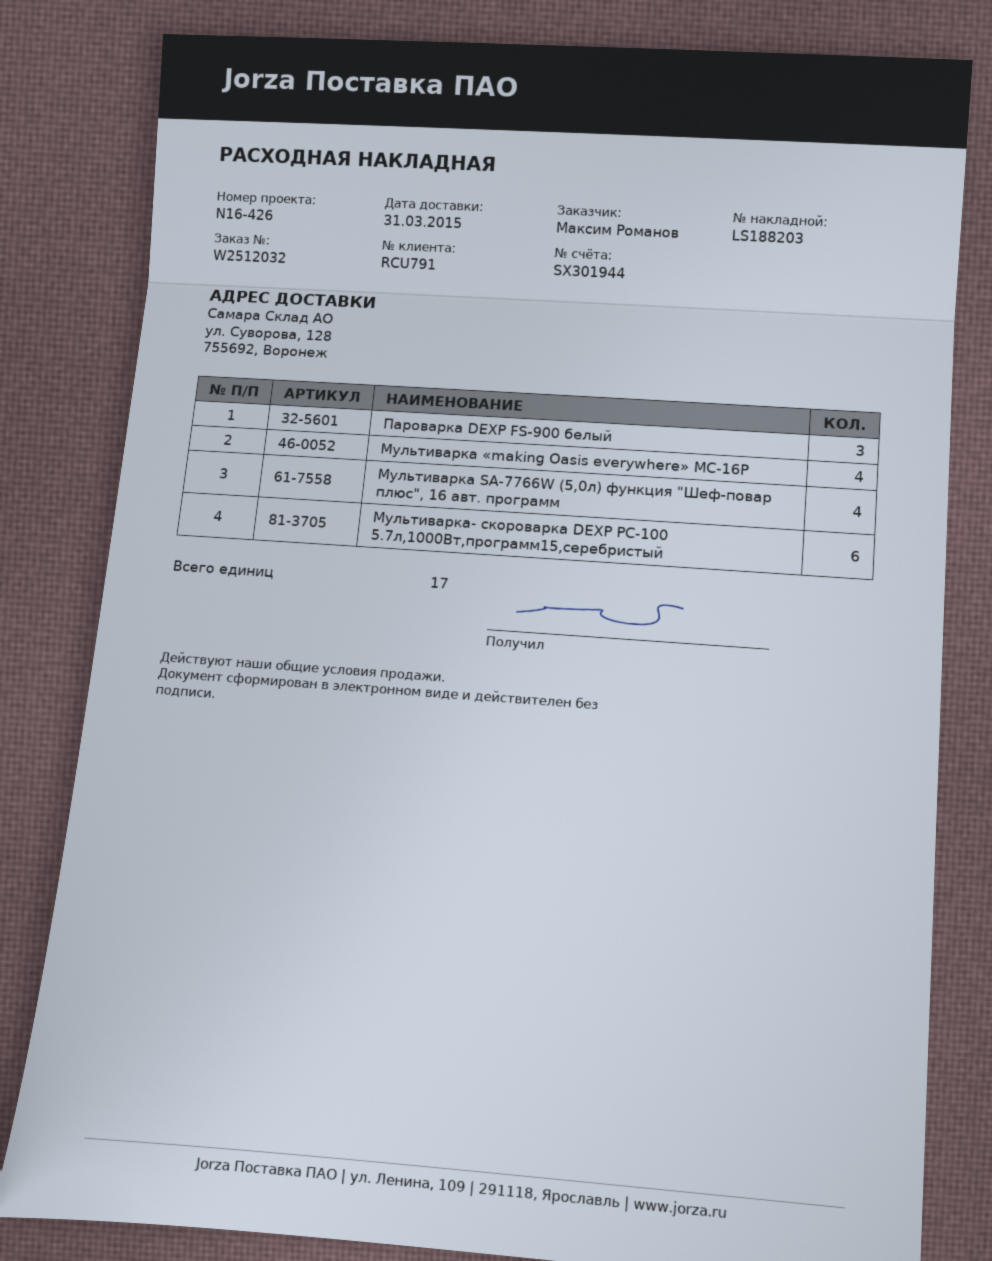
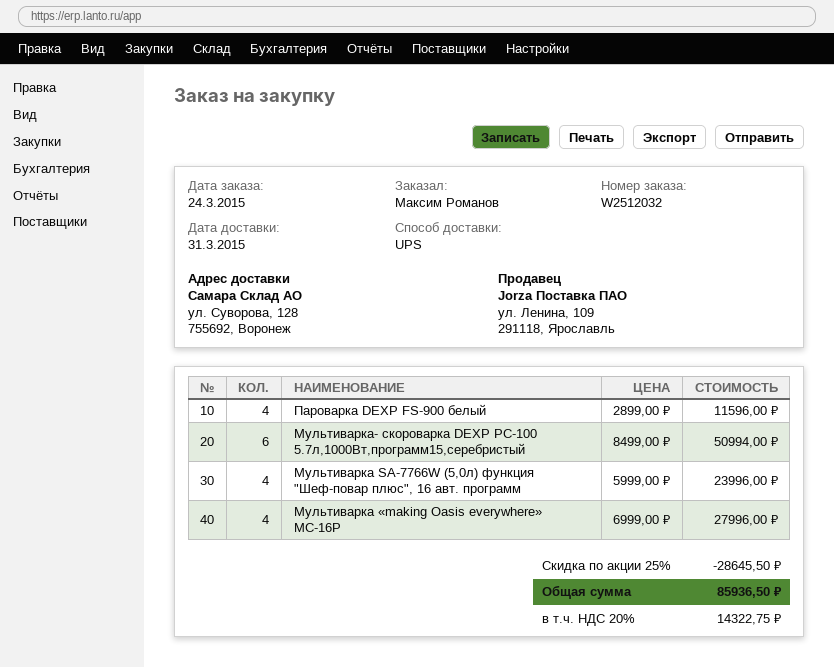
Пароварка DEXP FS-900 белый: 3 -> 4

